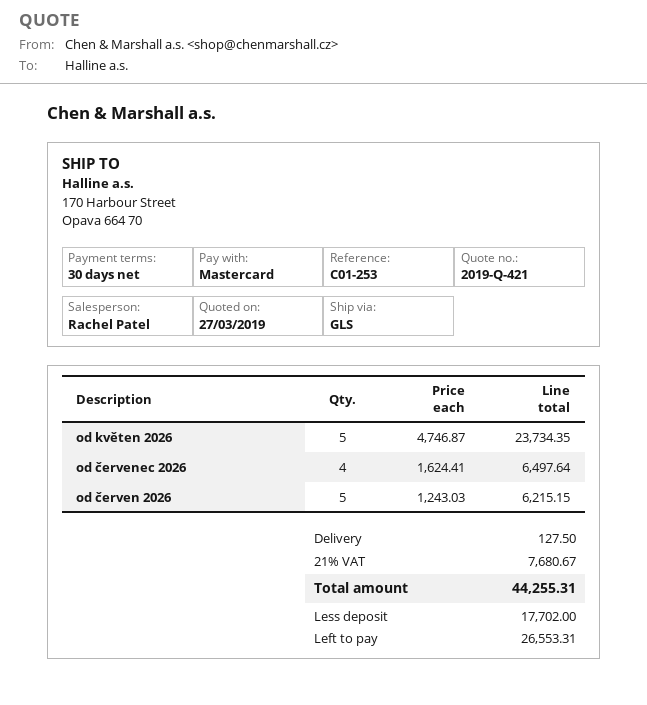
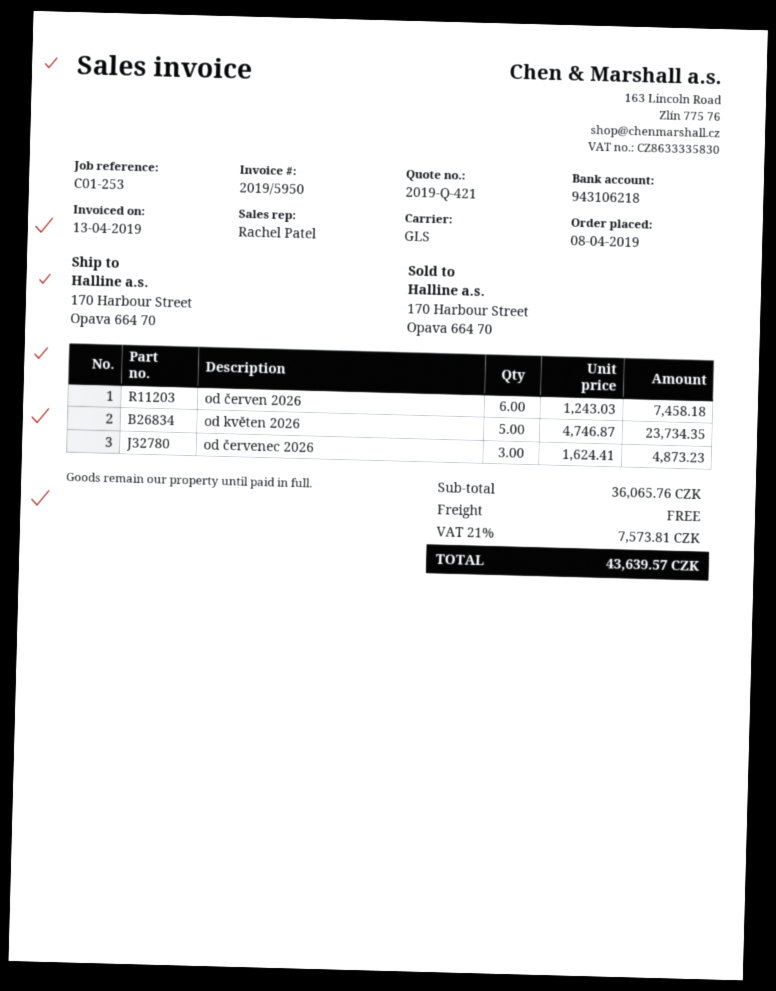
od červenec 2026: 4 x 1624.41 = 6497.64 -> 3 x 1624.41 = 4873.23
od červen 2026: 5 x 1243.03 = 6215.15 -> 6 x 1243.03 = 7458.18
shipping: 127.50 -> 0.00
tax: 21% = 7680.67 -> 21% = 7573.81
total: 44255.31 -> 43639.57

